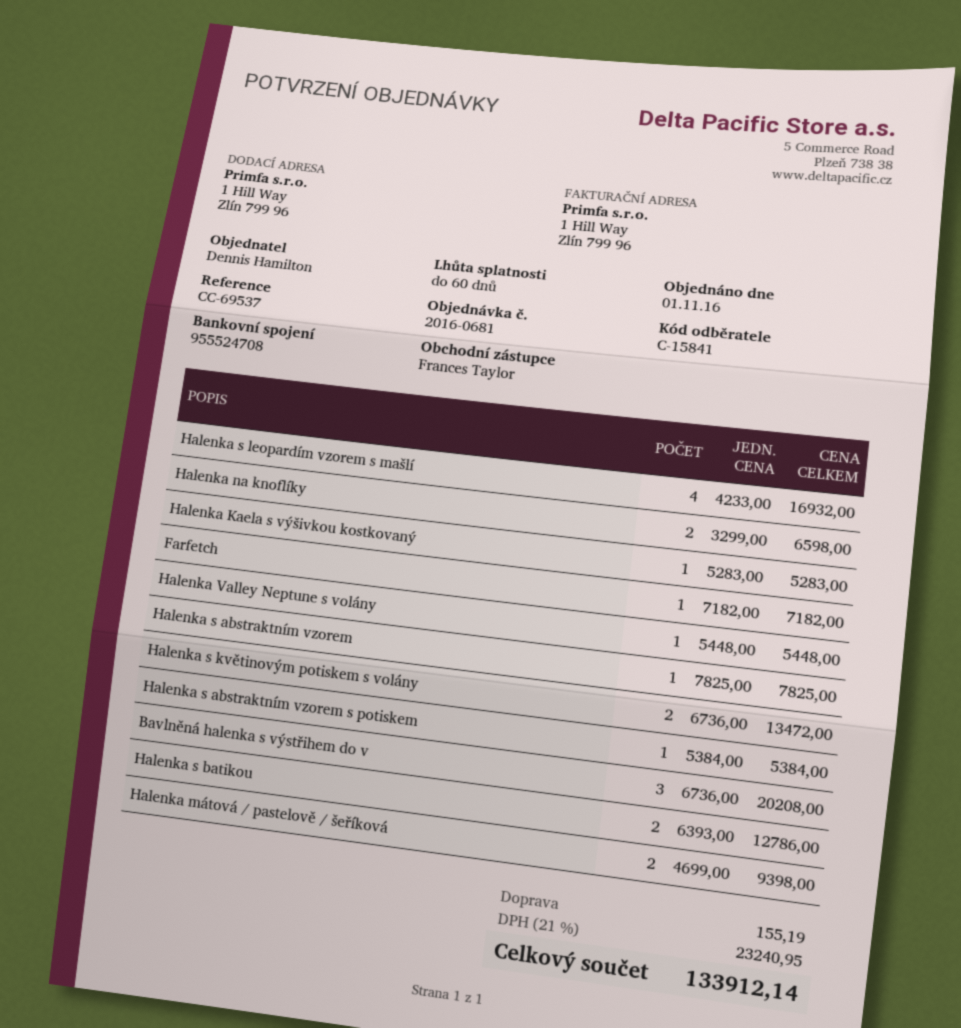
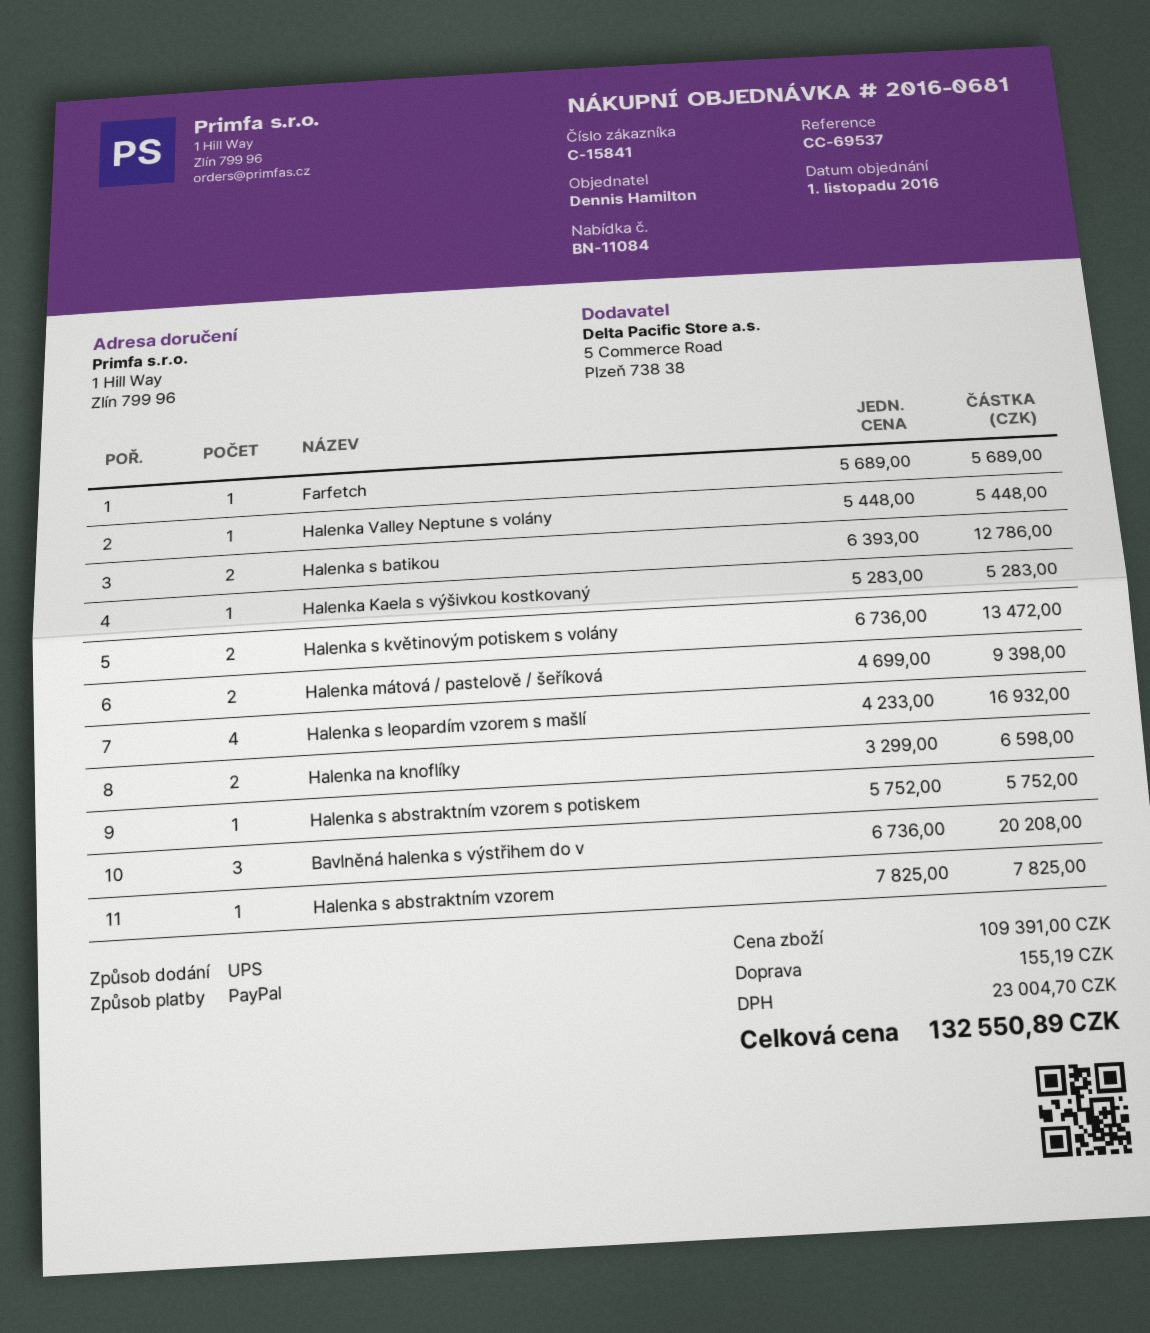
Farfetch: 1 x 7182.00 = 7182.00 -> 1 x 5689.00 = 5689.00
Halenka s abstraktním vzorem s potiskem: 1 x 5384.00 = 5384.00 -> 1 x 5752.00 = 5752.00
tax: 23240.95 -> 23004.70
total: 133912.14 -> 132550.89

